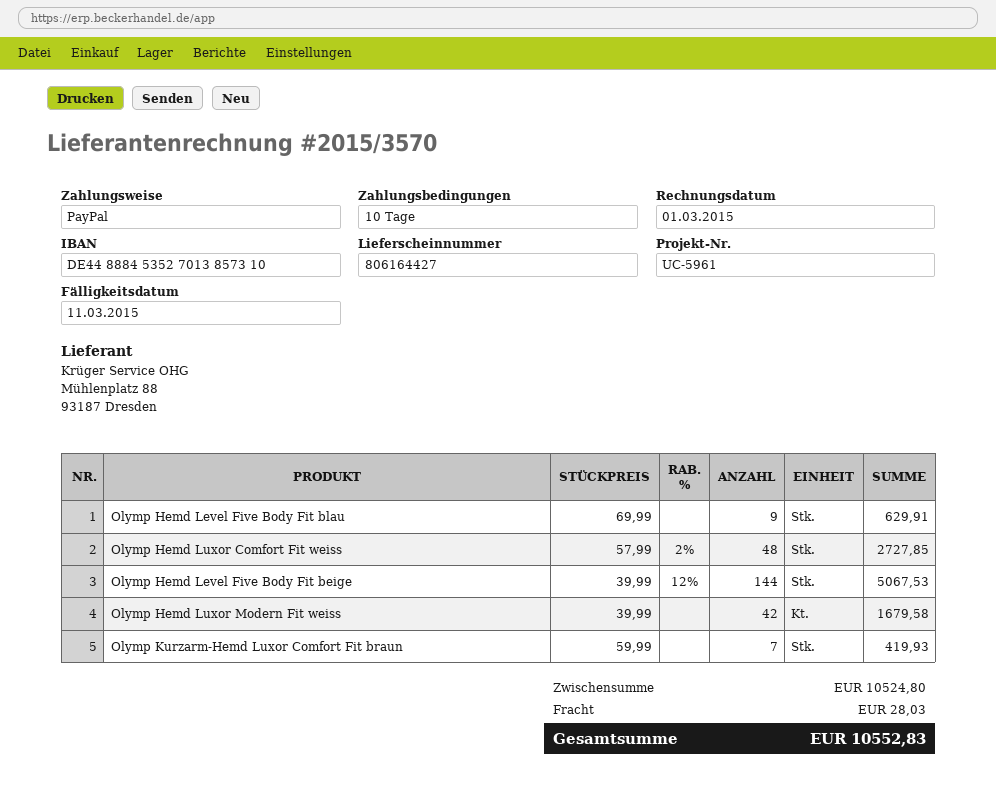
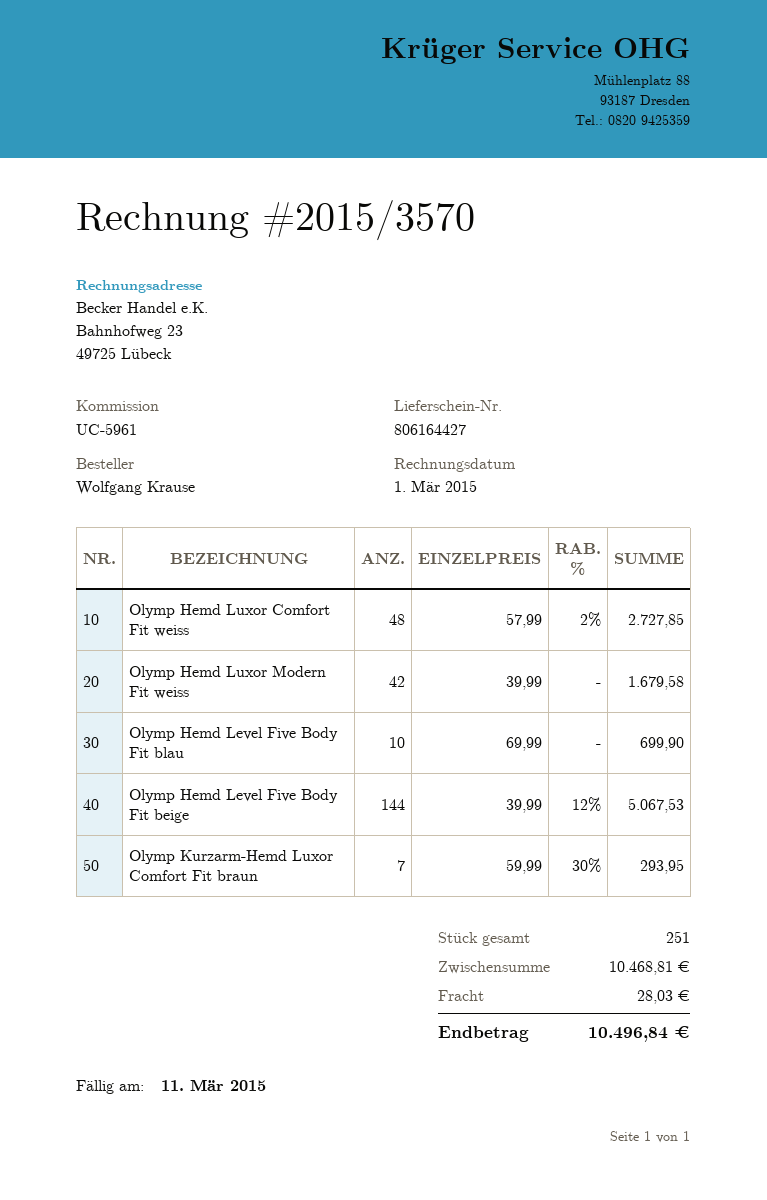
Olymp Hemd Level Five Body Fit blau: 9 x 69.99 = 629.91 -> 10 x 69.99 = 699.90
Olymp Kurzarm-Hemd Luxor Comfort Fit braun: 7 x 59.99 = 419.93 -> 7 x 59.99 - 30% = 293.95
subtotal: 10524.80 -> 10468.81
total: 10552.83 -> 10496.84

